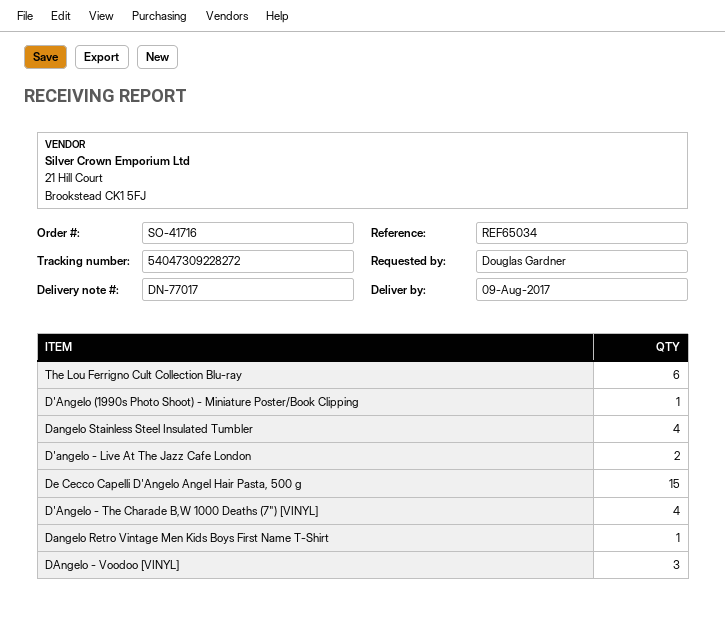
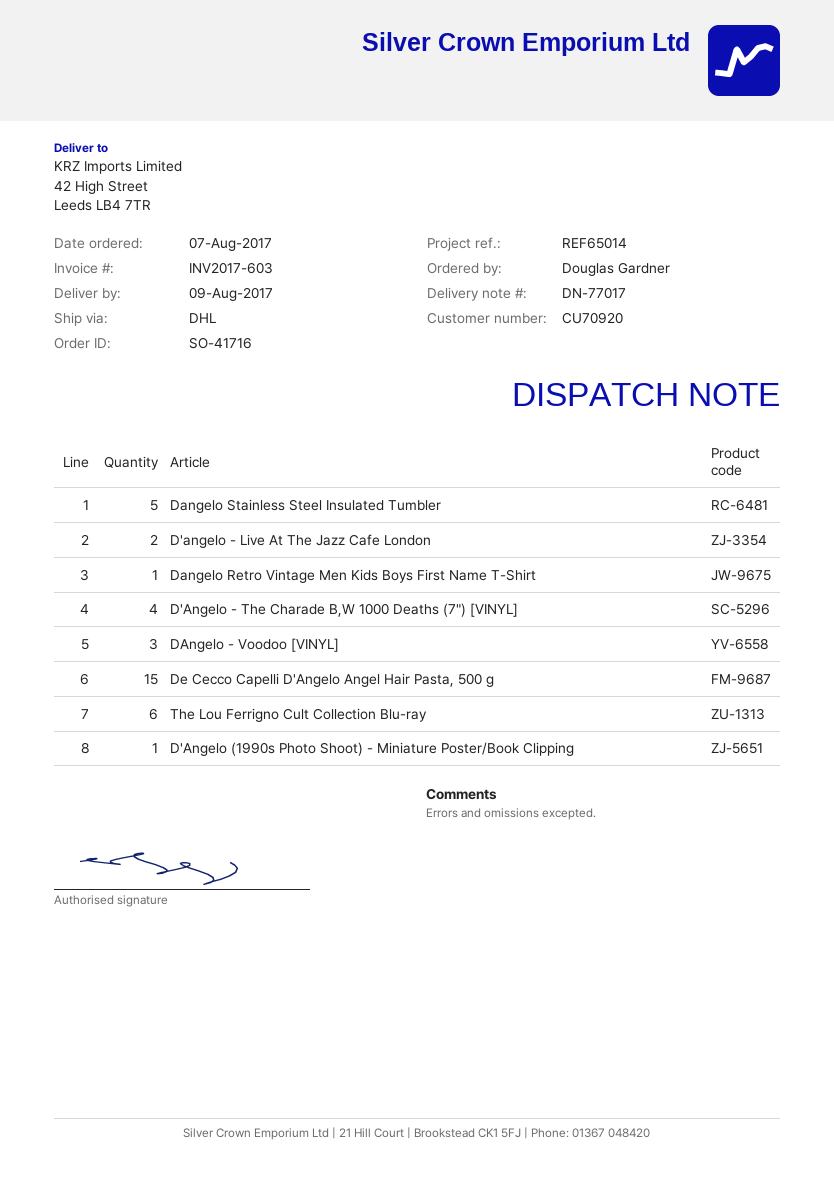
reference: REF65034 -> REF65014
Dangelo Stainless Steel Insulated Tumbler: 4 -> 5

